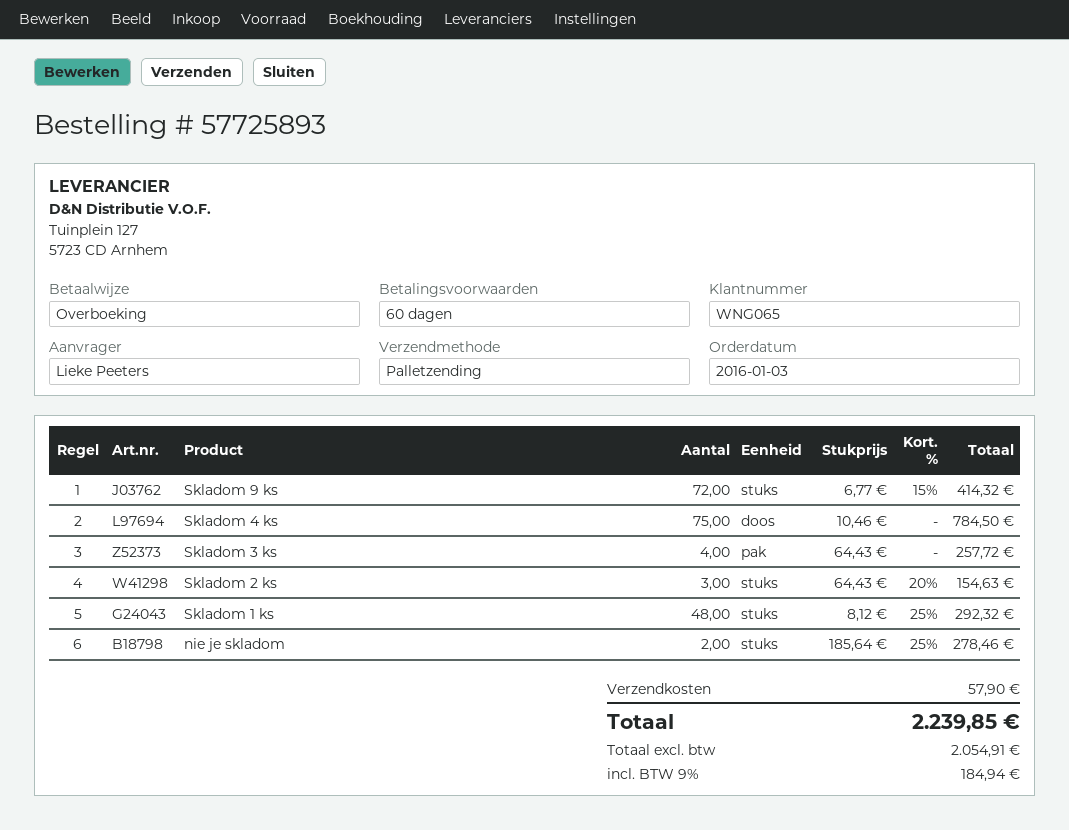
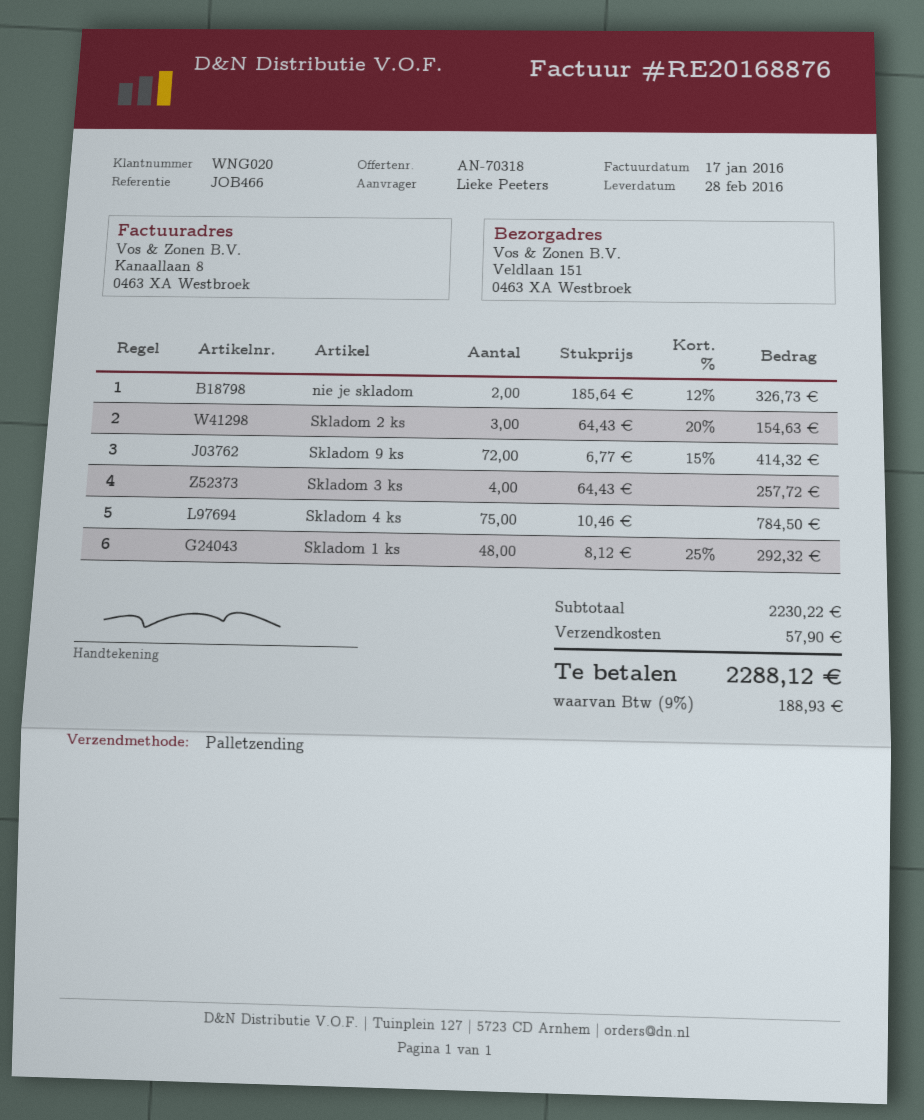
customer number: WNG065 -> WNG020
nie je skladom: 2 x 185.64 - 25% = 278.46 -> 2 x 185.64 - 12% = 326.73
tax: 9% = 184.94 -> 9% = 188.93
total: 2239.85 -> 2288.12

